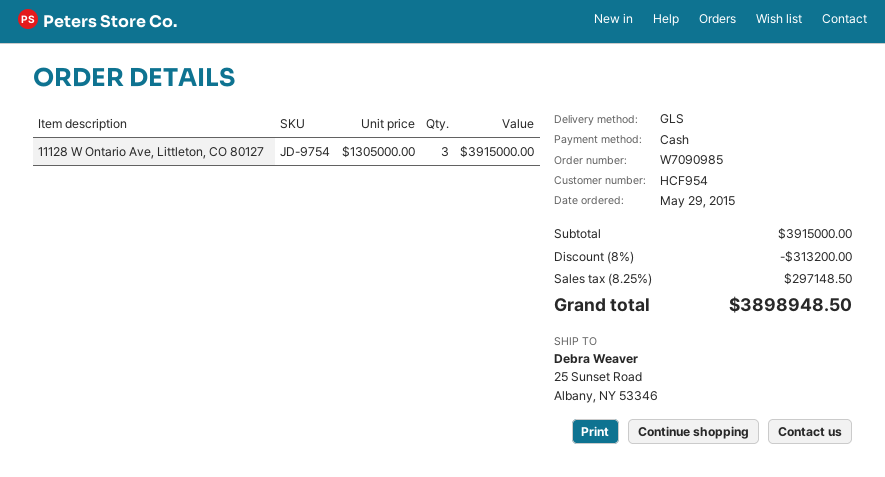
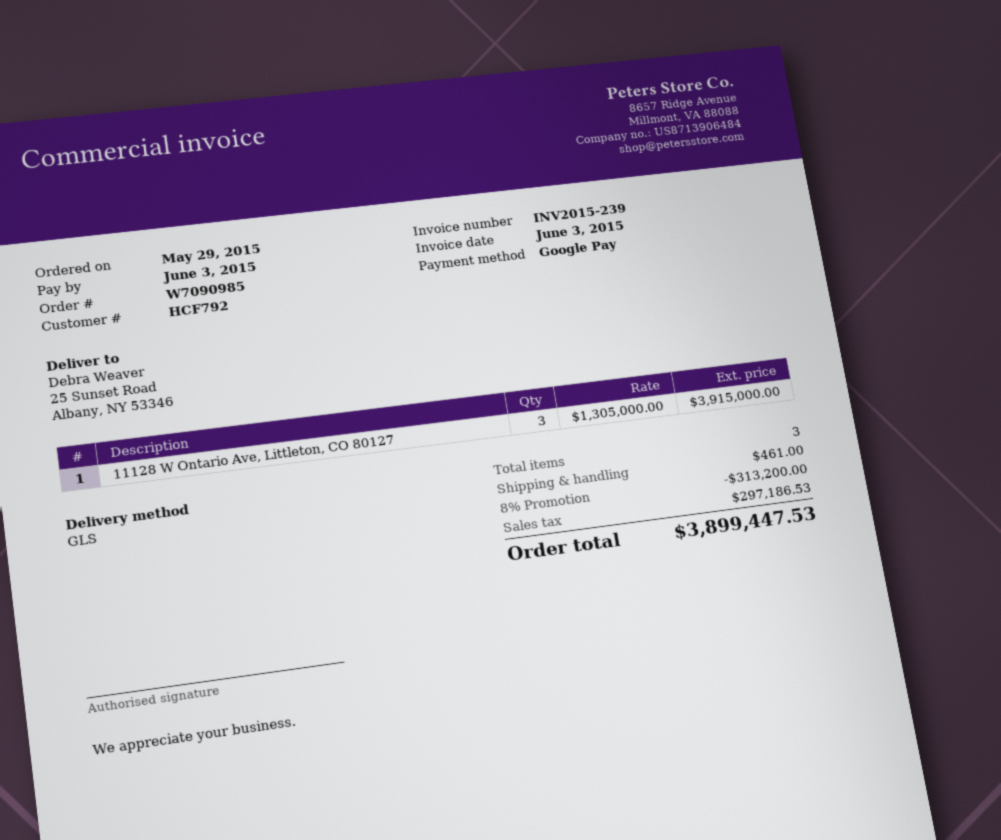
customer number: HCF954 -> HCF792
payment method: cash -> Google Pay
shipping: none -> 461.00
tax: 297148.50 -> 297186.53
total: 3898948.50 -> 3899447.53

